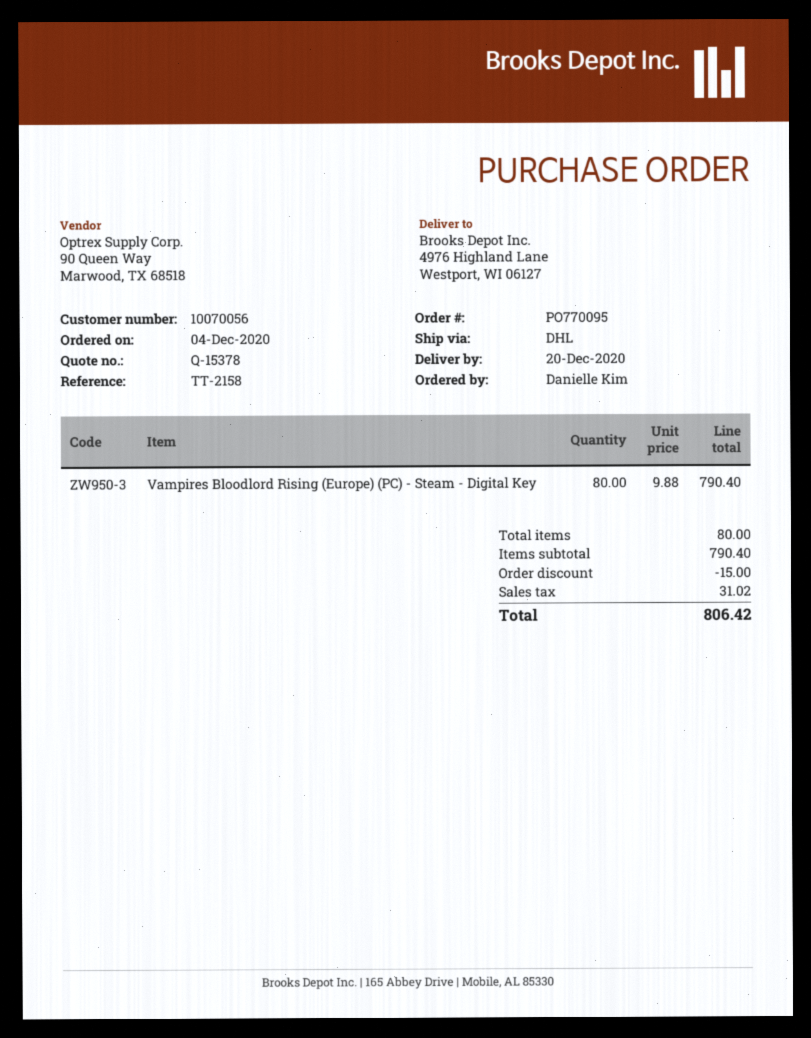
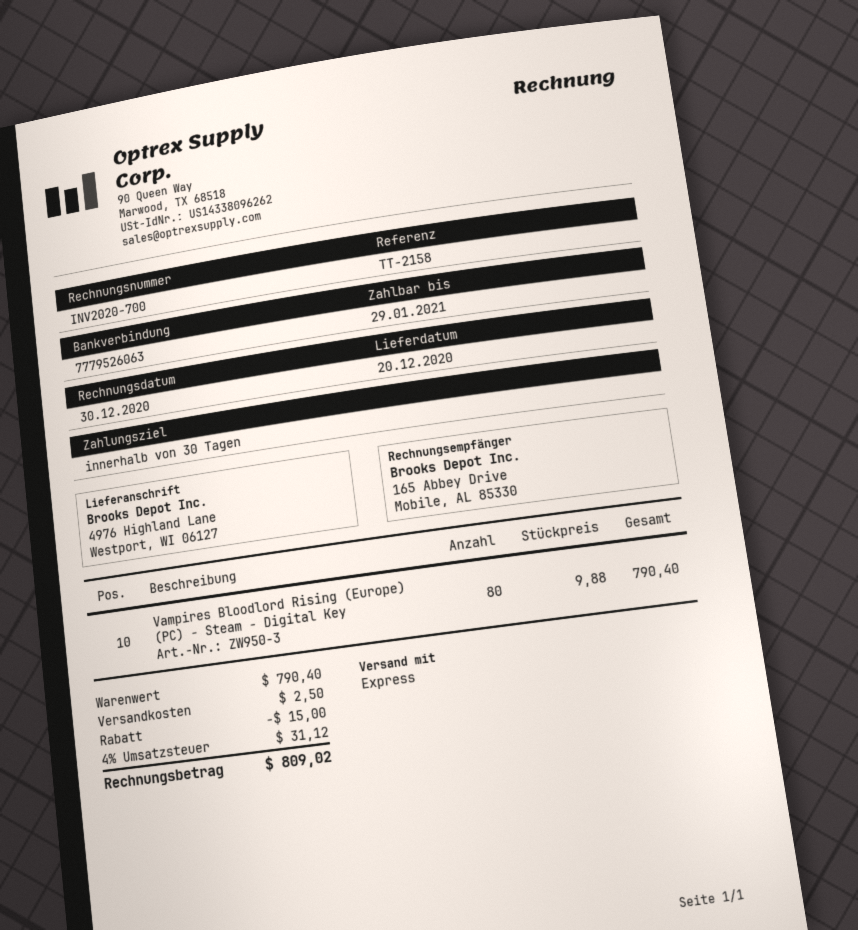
shipping method: DHL -> express
shipping: none -> 2.50
tax: 31.02 -> 31.12
total: 806.42 -> 809.02

